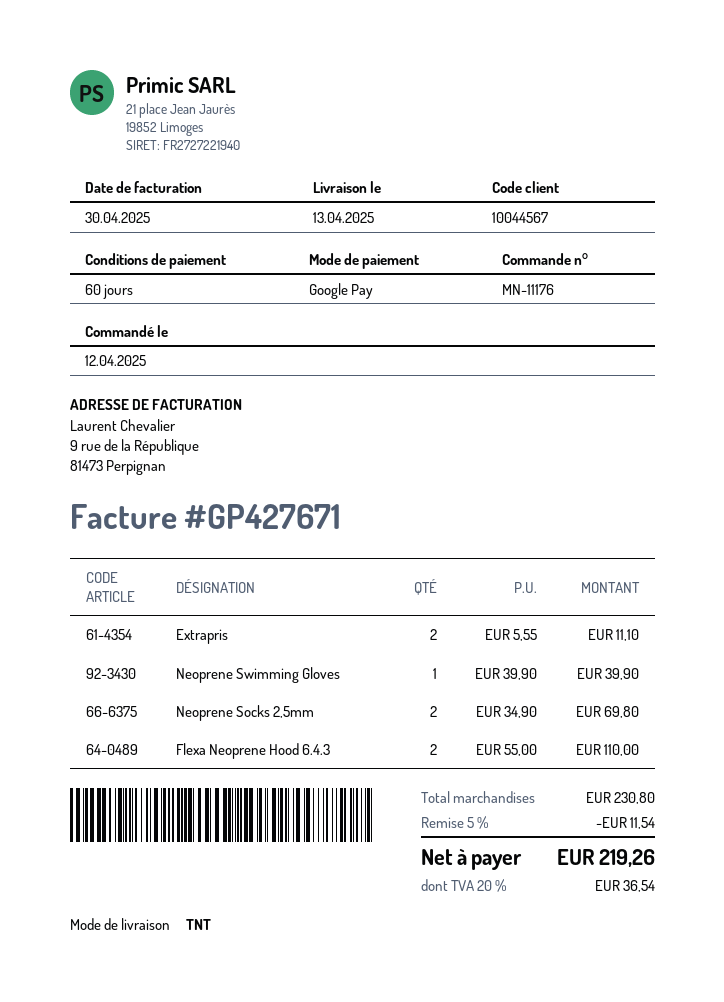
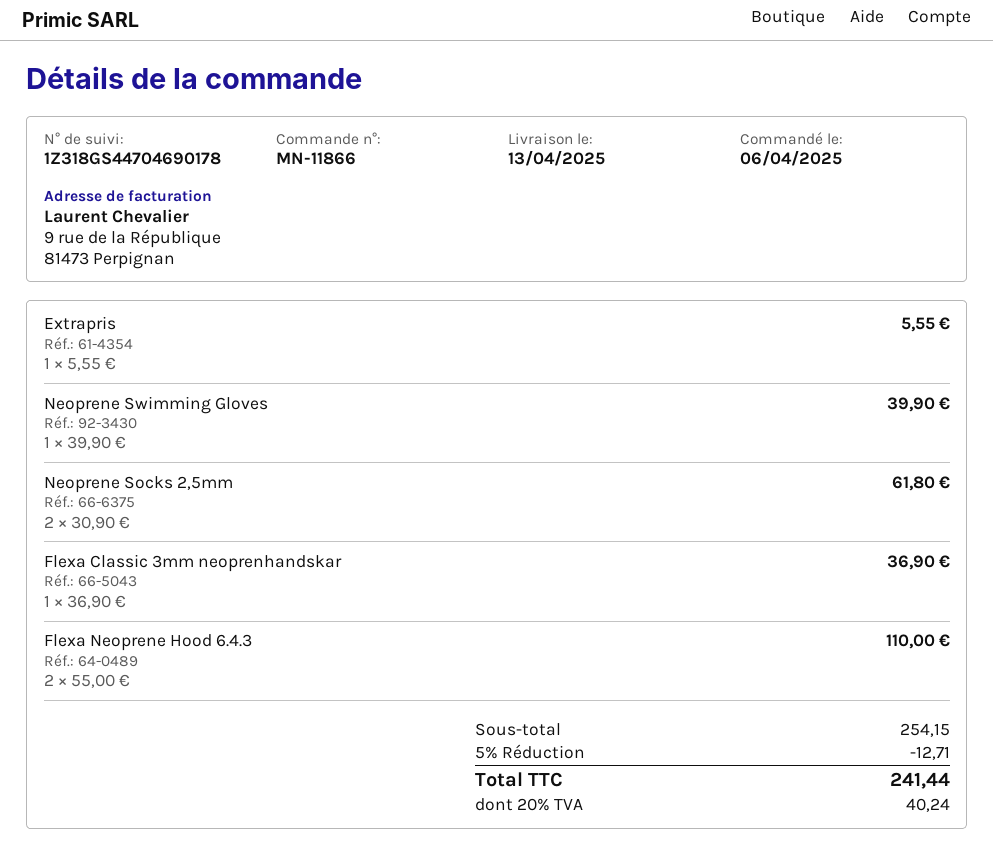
order number: MN-11176 -> MN-11866
order date: 2025-04-12 -> 2025-04-06
Extrapris: 2 x 5.55 = 11.10 -> 1 x 5.55 = 5.55
Neoprene Socks 2,5mm: 2 x 34.90 = 69.80 -> 2 x 30.90 = 61.80
Flexa Classic 3mm neoprenhandskar: none -> 1 x 36.90 = 36.90
subtotal: 230.80 -> 254.15
discount: 5% = 11.54 -> 5% = 12.71
tax: 20% = 36.54 -> 20% = 40.24
total: 219.26 -> 241.44

